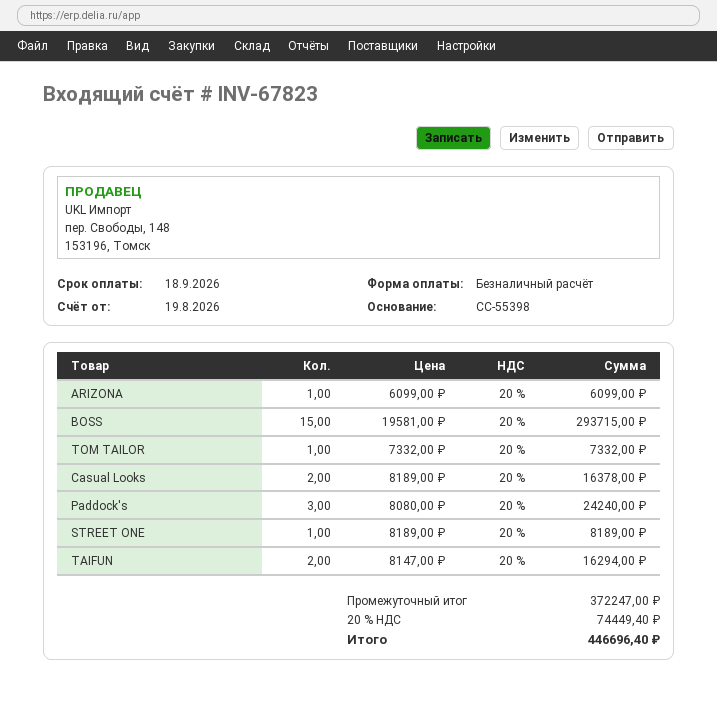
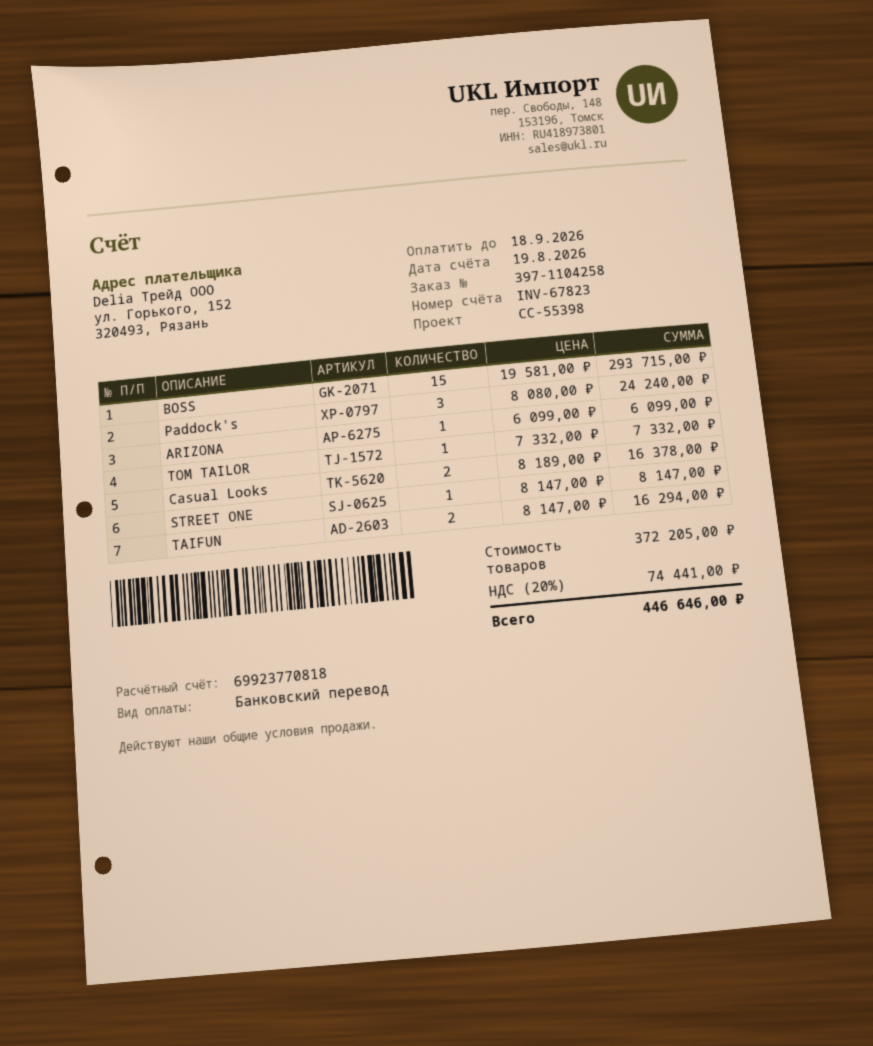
STREET ONE: 1 x 8189.00 = 8189.00 -> 1 x 8147.00 = 8147.00
subtotal: 372247.00 -> 372205.00
tax: 20% = 74449.40 -> 20% = 74441.00
total: 446696.40 -> 446646.00

